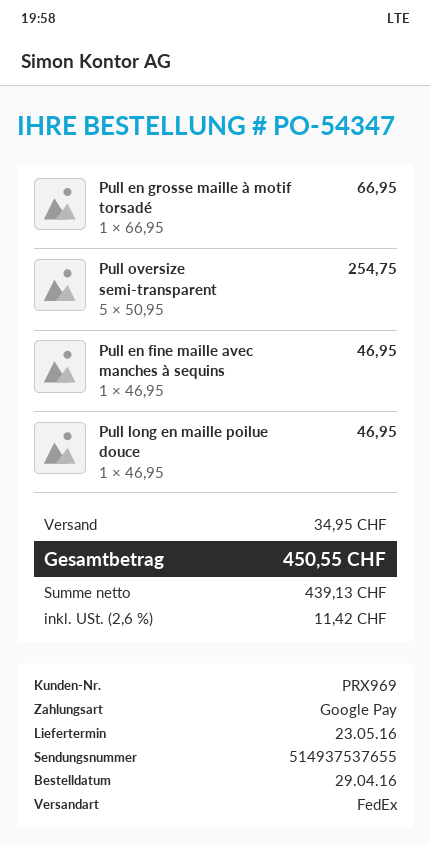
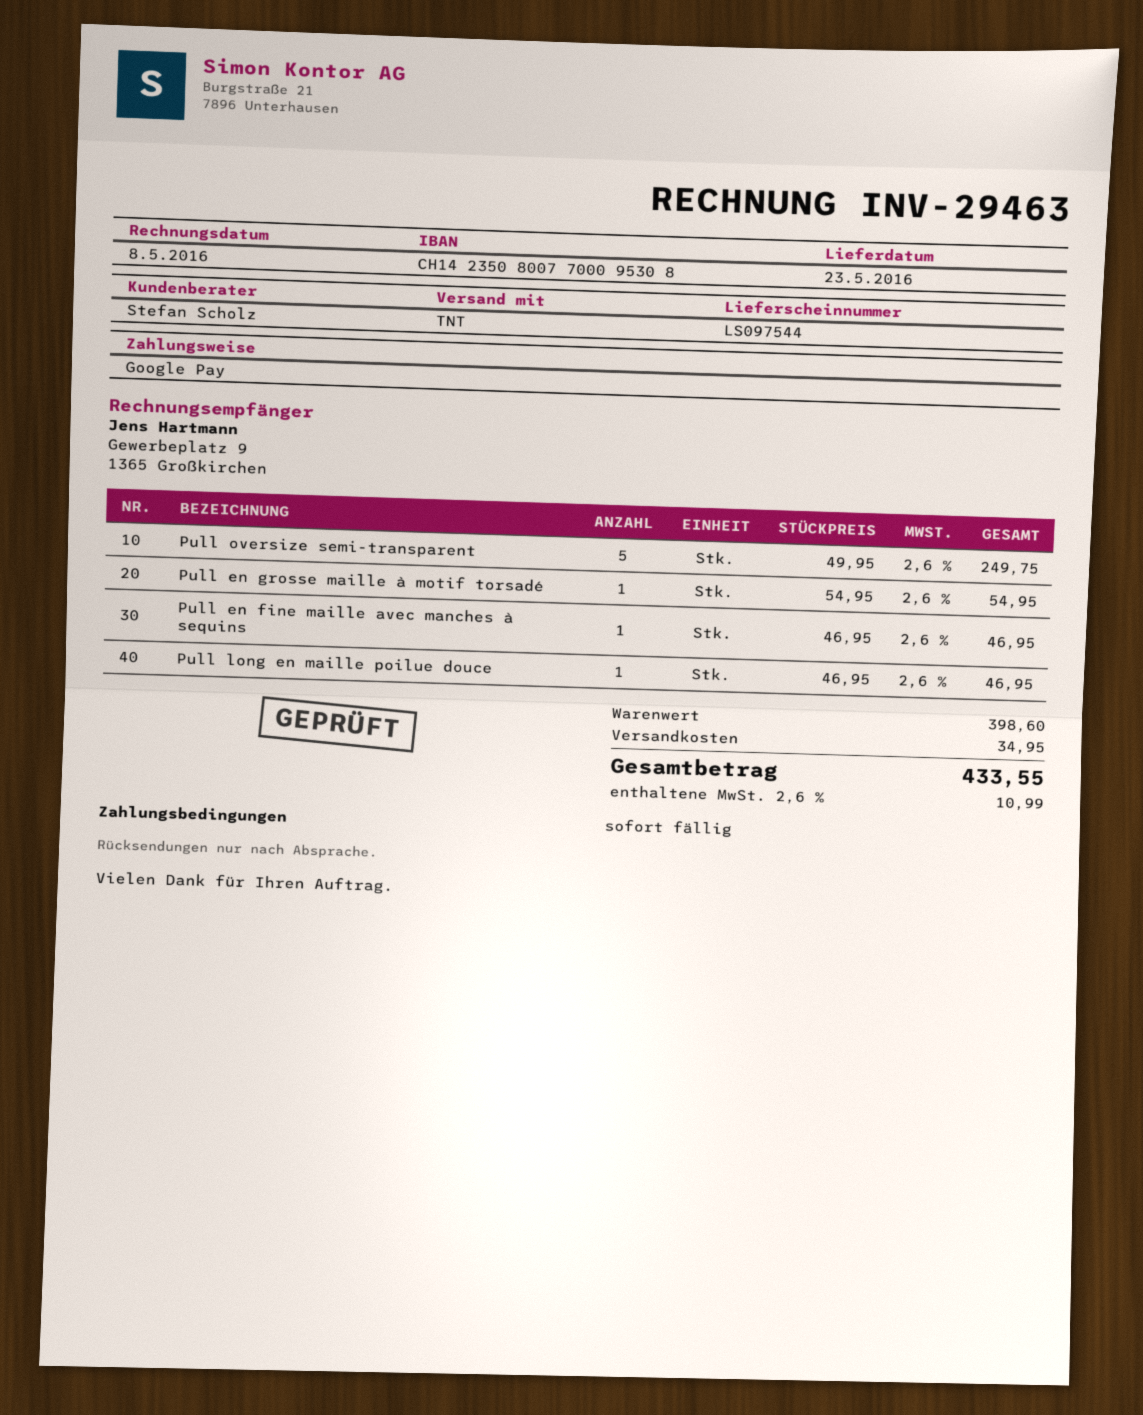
shipping method: FedEx -> TNT
Pull en grosse maille à motif torsadé: 1 x 66.95 = 66.95 -> 1 x 54.95 = 54.95
Pull oversize semi-transparent: 5 x 50.95 = 254.75 -> 5 x 49.95 = 249.75
tax: 2.6% = 11.42 -> 2.6% = 10.99
total: 450.55 -> 433.55

